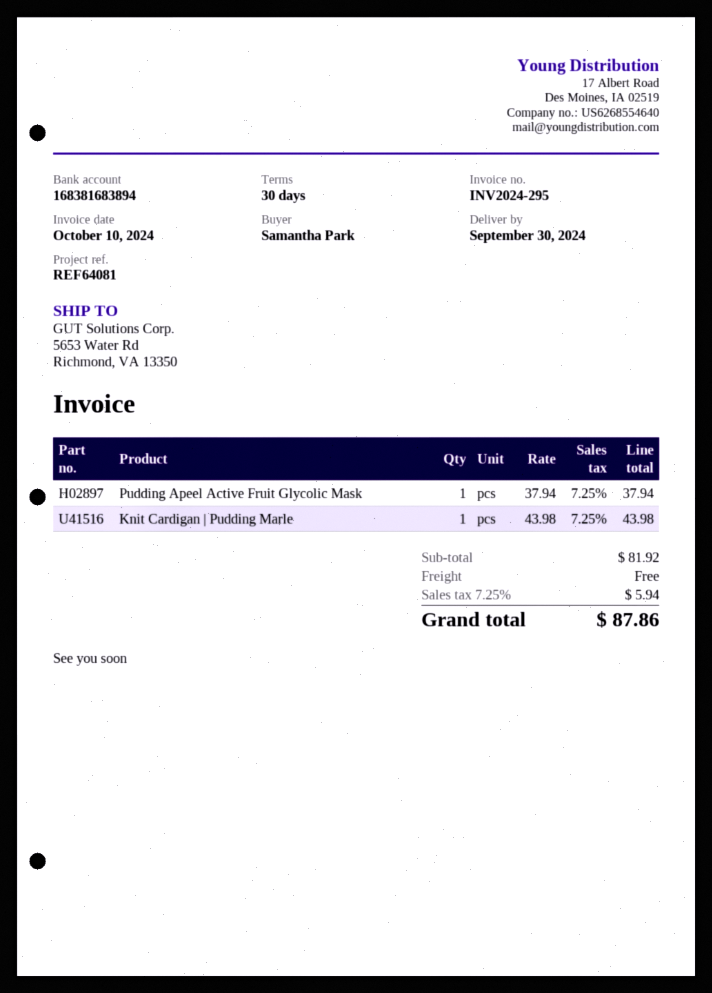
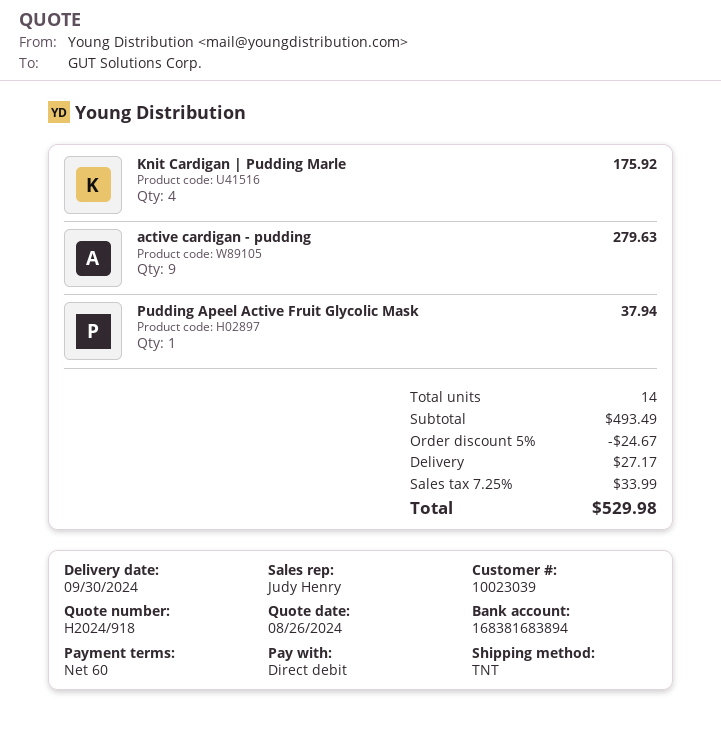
payment terms: 30 days -> 60 days
Knit Cardigan | Pudding Marle: 1 for 43.98 -> 4 for 175.92
active cardigan - pudding: none -> 9 for 279.63
subtotal: 81.92 -> 493.49
discount: none -> 5% = 24.67
shipping: 0.00 -> 27.17
tax: 7.25% = 5.94 -> 7.25% = 33.99
total: 87.86 -> 529.98

